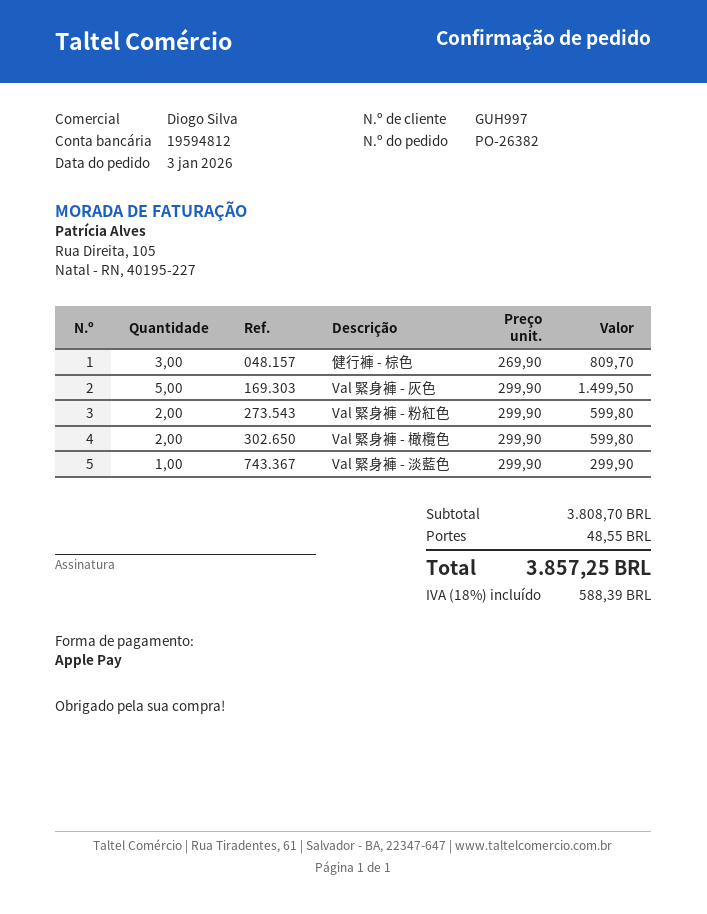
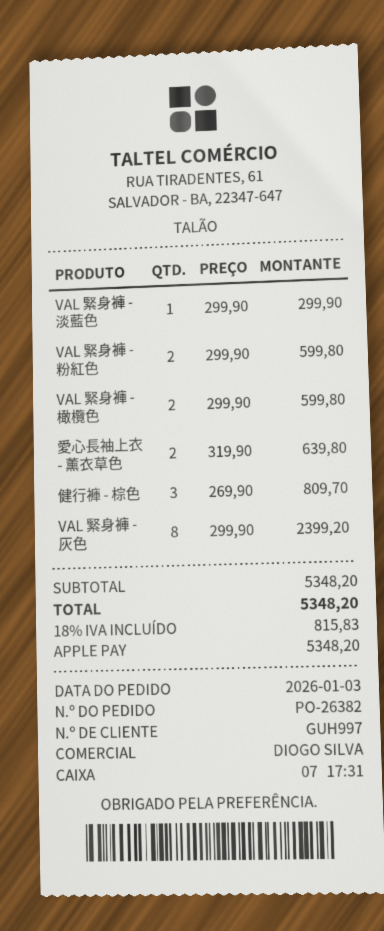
Val 緊身褲 - 灰色: 5 x 299.90 = 1499.50 -> 8 x 299.90 = 2399.20
愛心長袖上衣 - 薰衣草色: none -> 2 x 319.90 = 639.80
subtotal: 3808.70 -> 5348.20
shipping: 48.55 -> none
tax: 18% = 588.39 -> 18% = 815.83
total: 3857.25 -> 5348.20

